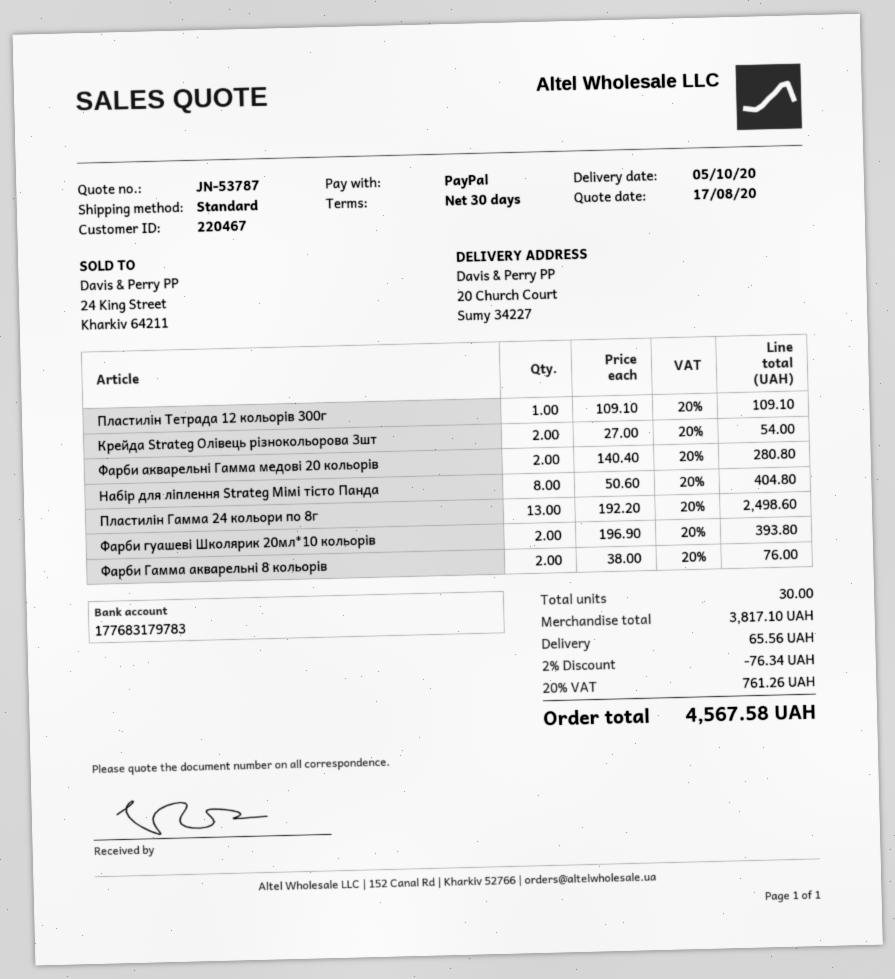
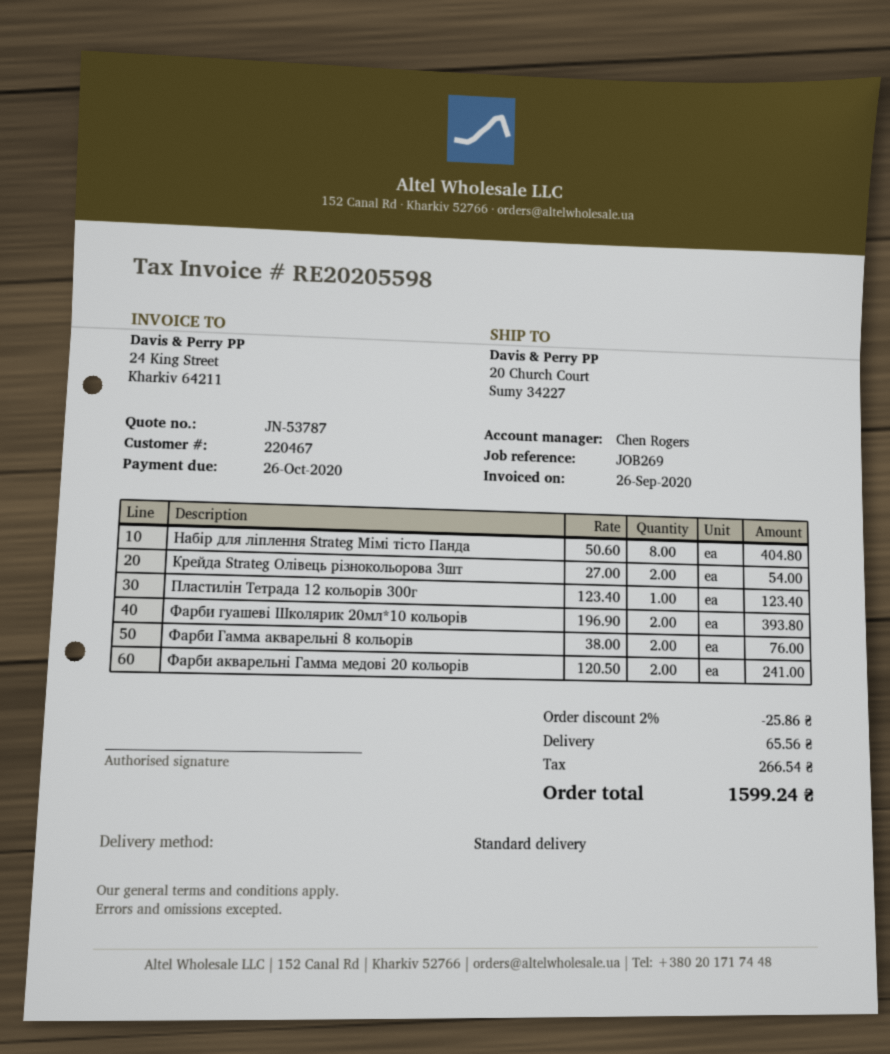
Пластилiн Тетрада 12 кольорів 300г: 1 x 109.10 = 109.10 -> 1 x 123.40 = 123.40
Фарби акварельні Гамма медові 20 кольорів: 2 x 140.40 = 280.80 -> 2 x 120.50 = 241.00
Пластилін Гамма 24 кольори по 8г: 13 x 192.20 = 2498.60 -> none
discount: 2% = 76.34 -> 2% = 25.86
tax: 761.26 -> 266.54
total: 4567.58 -> 1599.24

